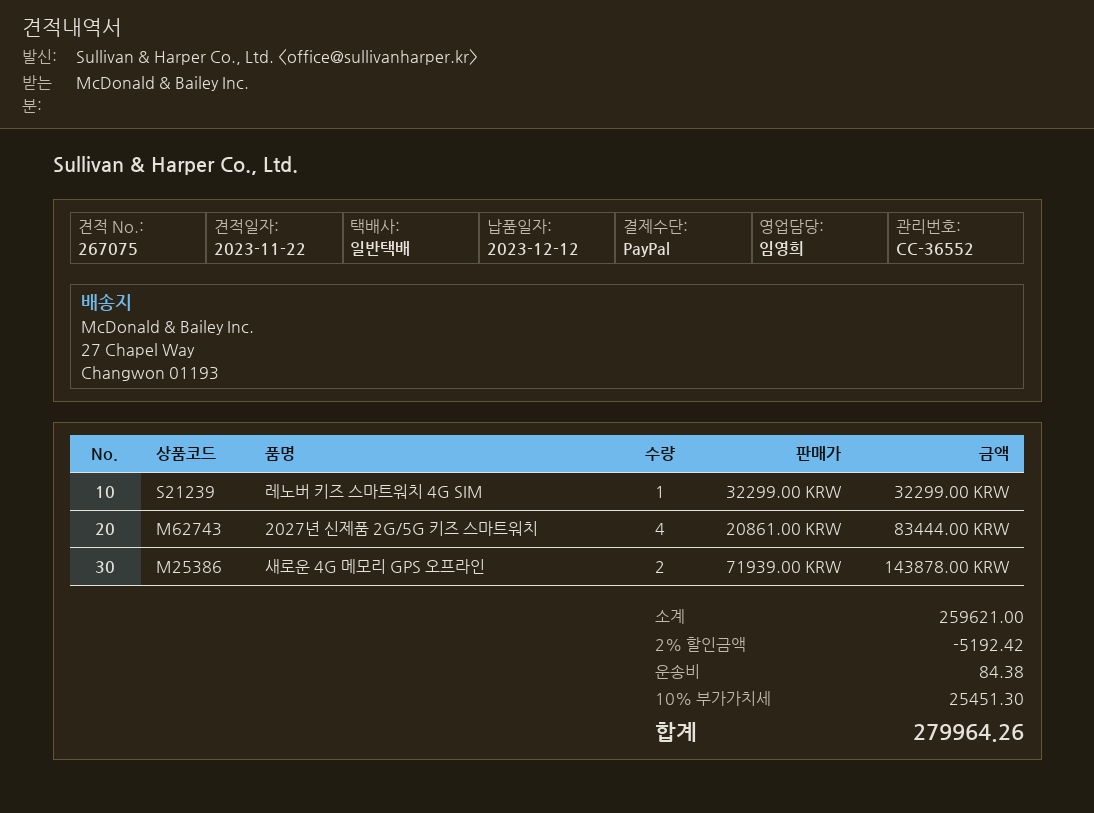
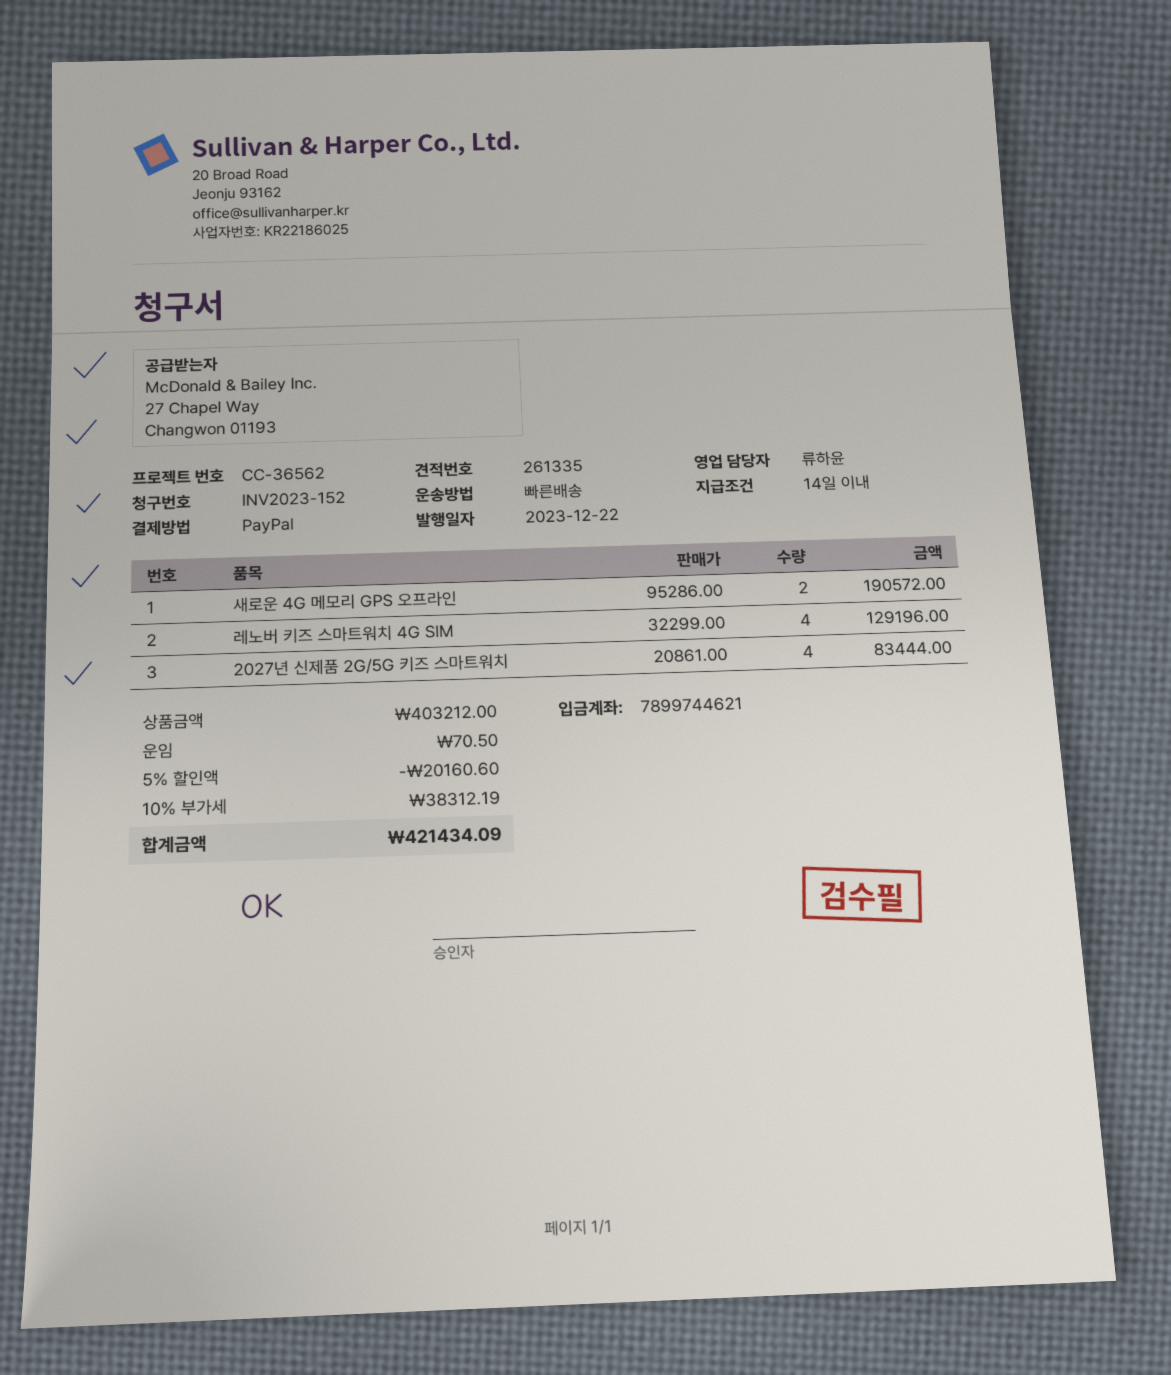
quote number: 267075 -> 261335
reference: CC-36552 -> CC-36562
sales rep: 임영희 -> 류하윤
shipping method: standard -> express
레노버 키즈 스마트워치 4G SIM: 1 x 32299.00 = 32299.00 -> 4 x 32299.00 = 129196.00
새로운 4G 메모리 GPS 오프라인: 2 x 71939.00 = 143878.00 -> 2 x 95286.00 = 190572.00
subtotal: 259621.00 -> 403212.00
discount: 2% = 5192.42 -> 5% = 20160.60
shipping: 84.38 -> 70.50
tax: 10% = 25451.30 -> 10% = 38312.19
total: 279964.26 -> 421434.09

